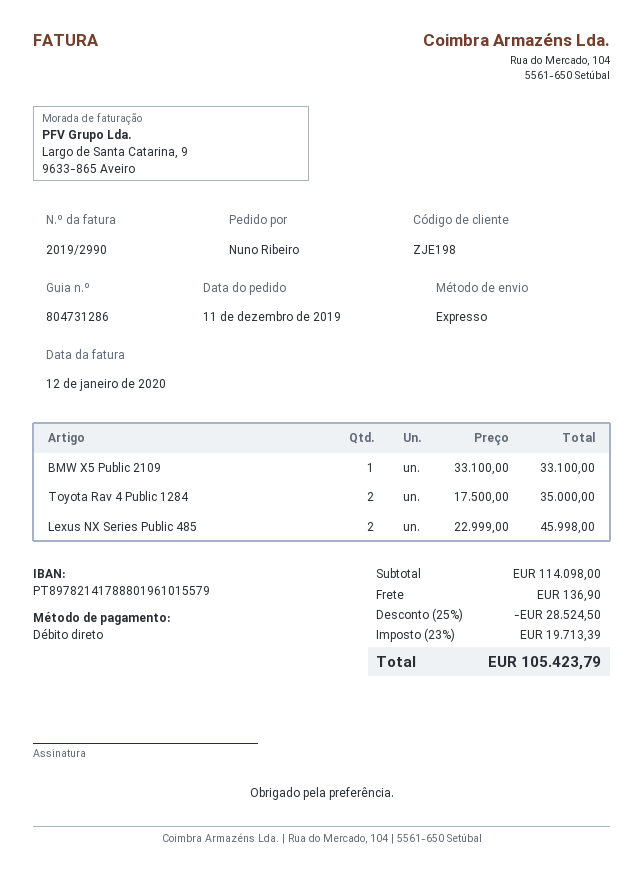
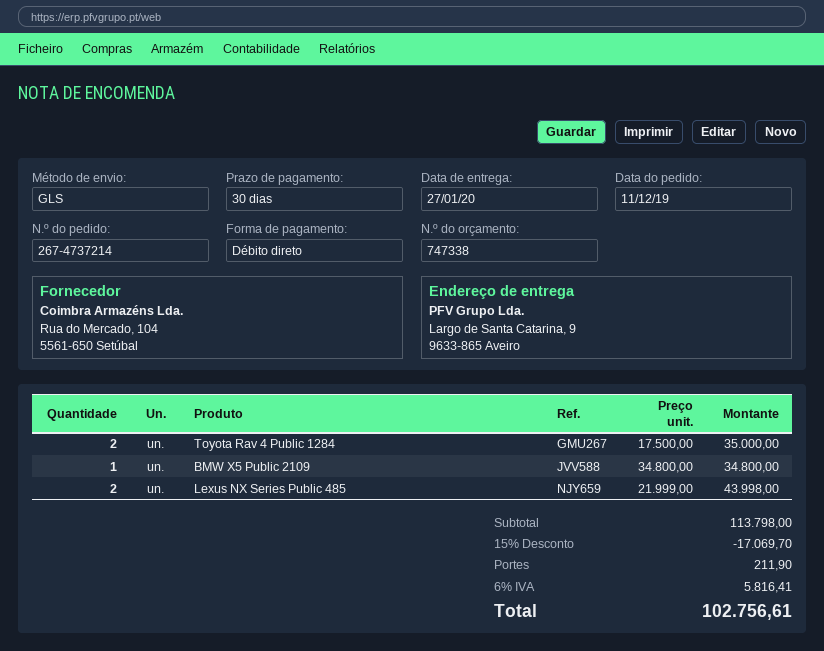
shipping method: express -> GLS
BMW X5 Public 2109: 1 x 33100.00 = 33100.00 -> 1 x 34800.00 = 34800.00
Lexus NX Series Public 485: 2 x 22999.00 = 45998.00 -> 2 x 21999.00 = 43998.00
subtotal: 114098.00 -> 113798.00
discount: 25% = 28524.50 -> 15% = 17069.70
shipping: 136.90 -> 211.90
tax: 23% = 19713.39 -> 6% = 5816.41
total: 105423.79 -> 102756.61

